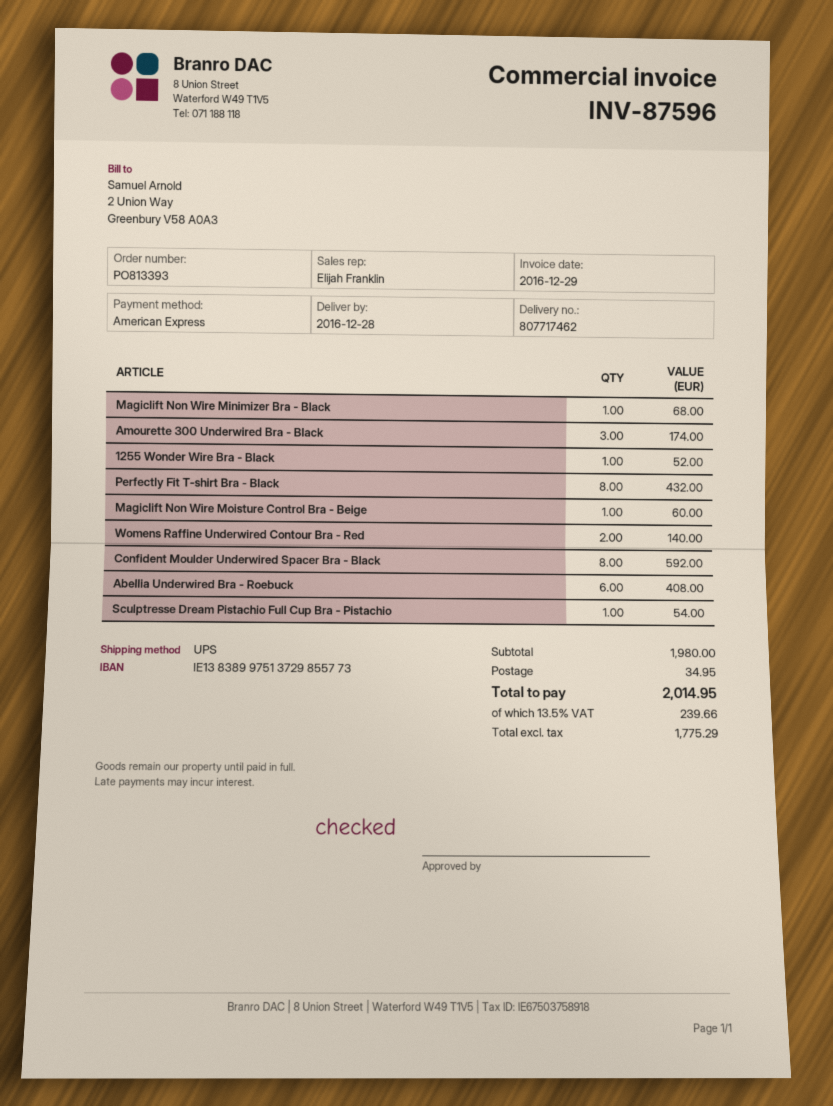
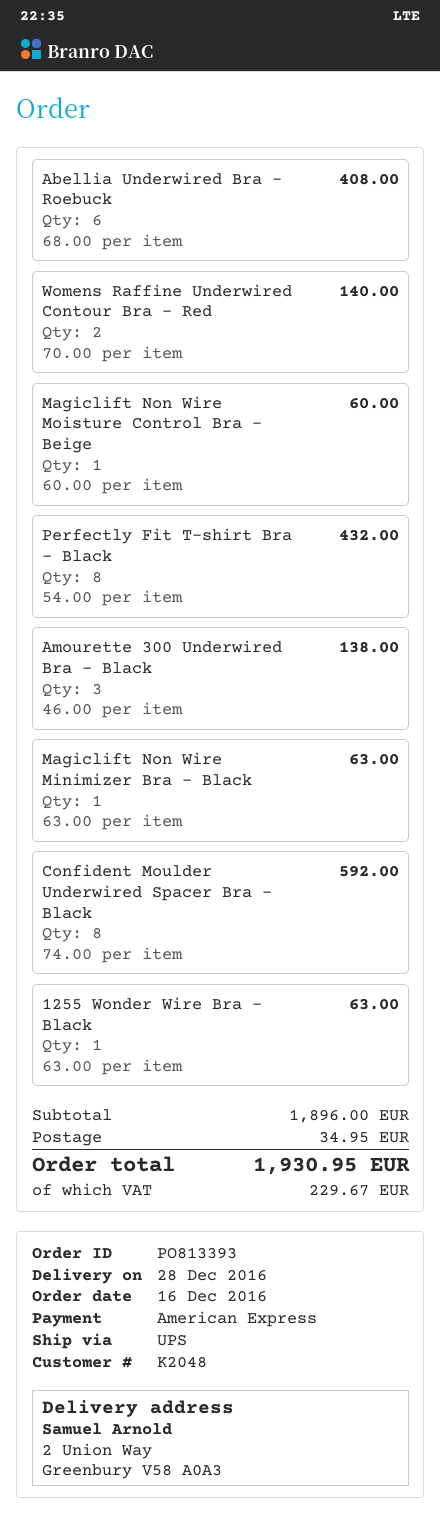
Magiclift Non Wire Minimizer Bra - Black: 1 for 68.00 -> 1 for 63.00
Amourette 300 Underwired Bra - Black: 3 for 174.00 -> 3 for 138.00
1255 Wonder Wire Bra - Black: 1 for 52.00 -> 1 for 63.00
Sculptresse Dream Pistachio Full Cup Bra - Pistachio: 1 for 54.00 -> none
subtotal: 1980.00 -> 1896.00
tax: 239.66 -> 229.67
total: 2014.95 -> 1930.95

